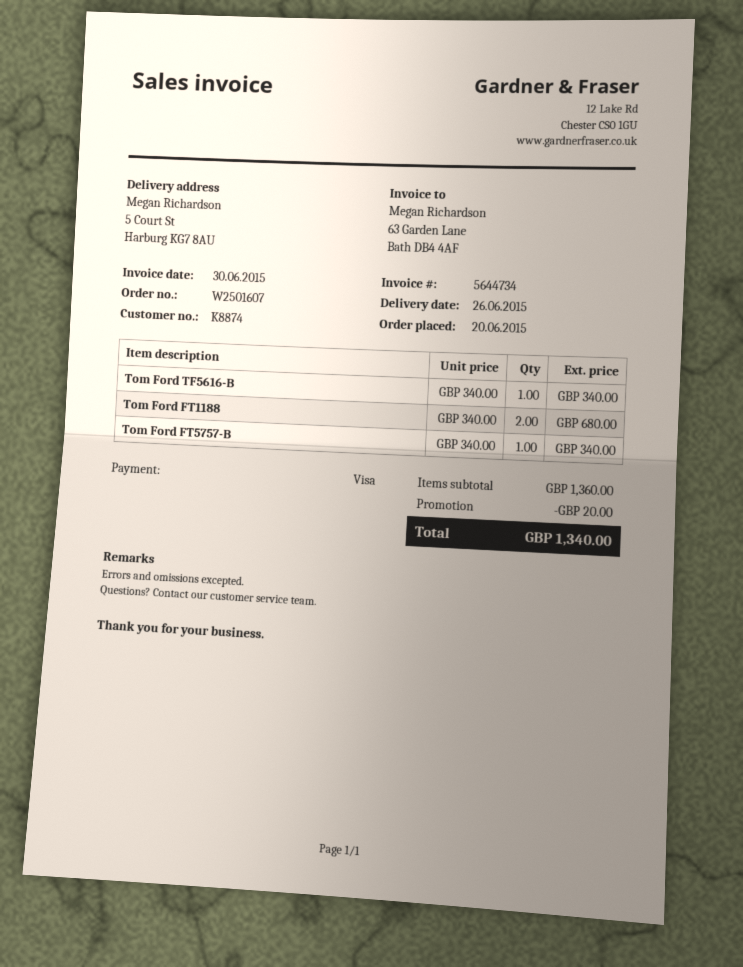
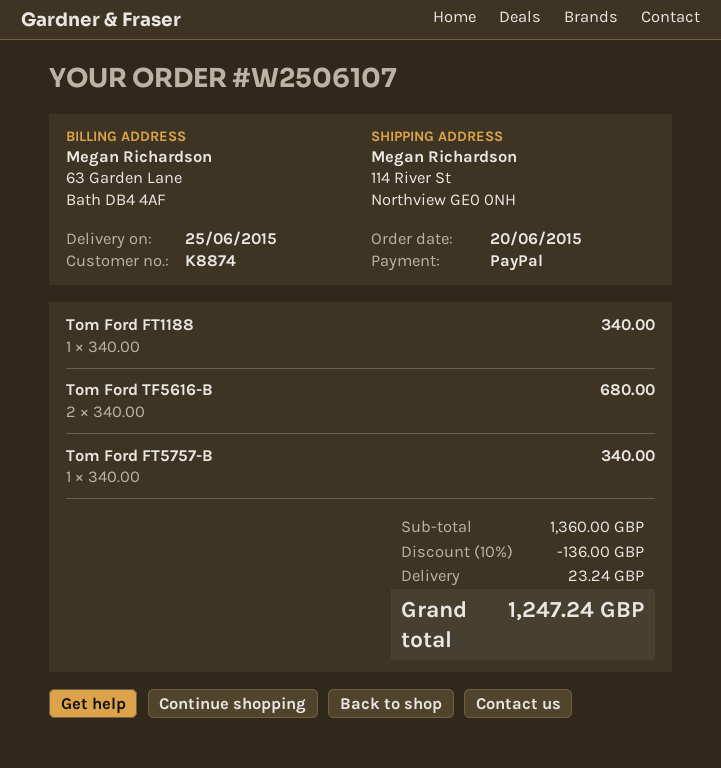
order number: W2501607 -> W2506107
delivery date: 2015-06-26 -> 2015-06-25
payment method: Visa -> PayPal
ship to: 5 Court St, Harburg KG7 8AU -> 114 River St, Northview GE0 0NH
Tom Ford TF5616-B: 1 x 340.00 = 340.00 -> 2 x 340.00 = 680.00
Tom Ford FT1188: 2 x 340.00 = 680.00 -> 1 x 340.00 = 340.00
discount: 20.00 -> 136.00
shipping: none -> 23.24
total: 1340.00 -> 1247.24

